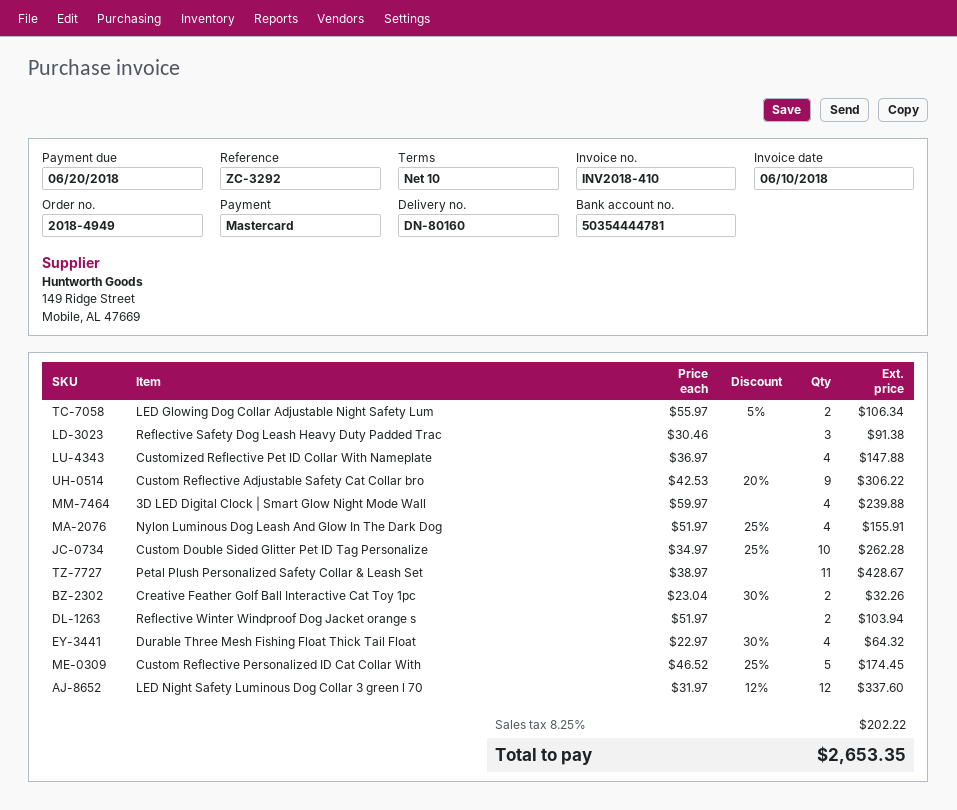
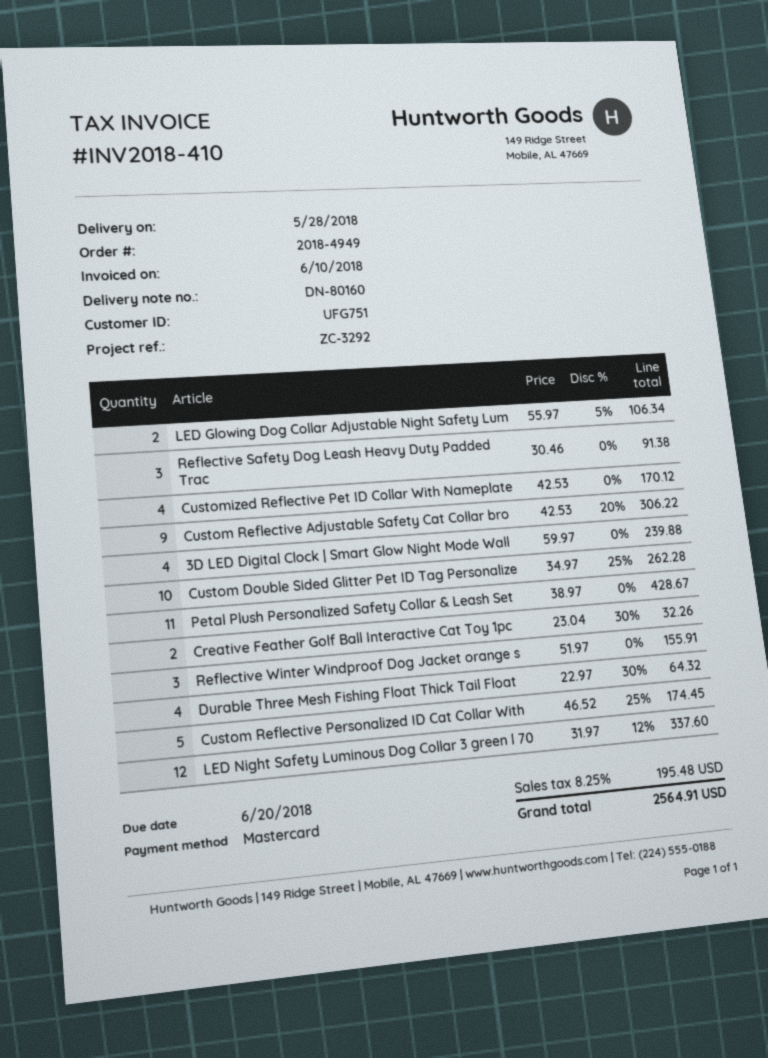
Customized Reflective Pet ID Collar With Nameplate: 4 x 36.97 = 147.88 -> 4 x 42.53 = 170.12
Nylon Luminous Dog Leash And Glow In The Dark Dog: 4 x 51.97 - 25% = 155.91 -> none
Reflective Winter Windproof Dog Jacket orange s: 2 x 51.97 = 103.94 -> 3 x 51.97 = 155.91
tax: 8.25% = 202.22 -> 8.25% = 195.48
total: 2653.35 -> 2564.91

